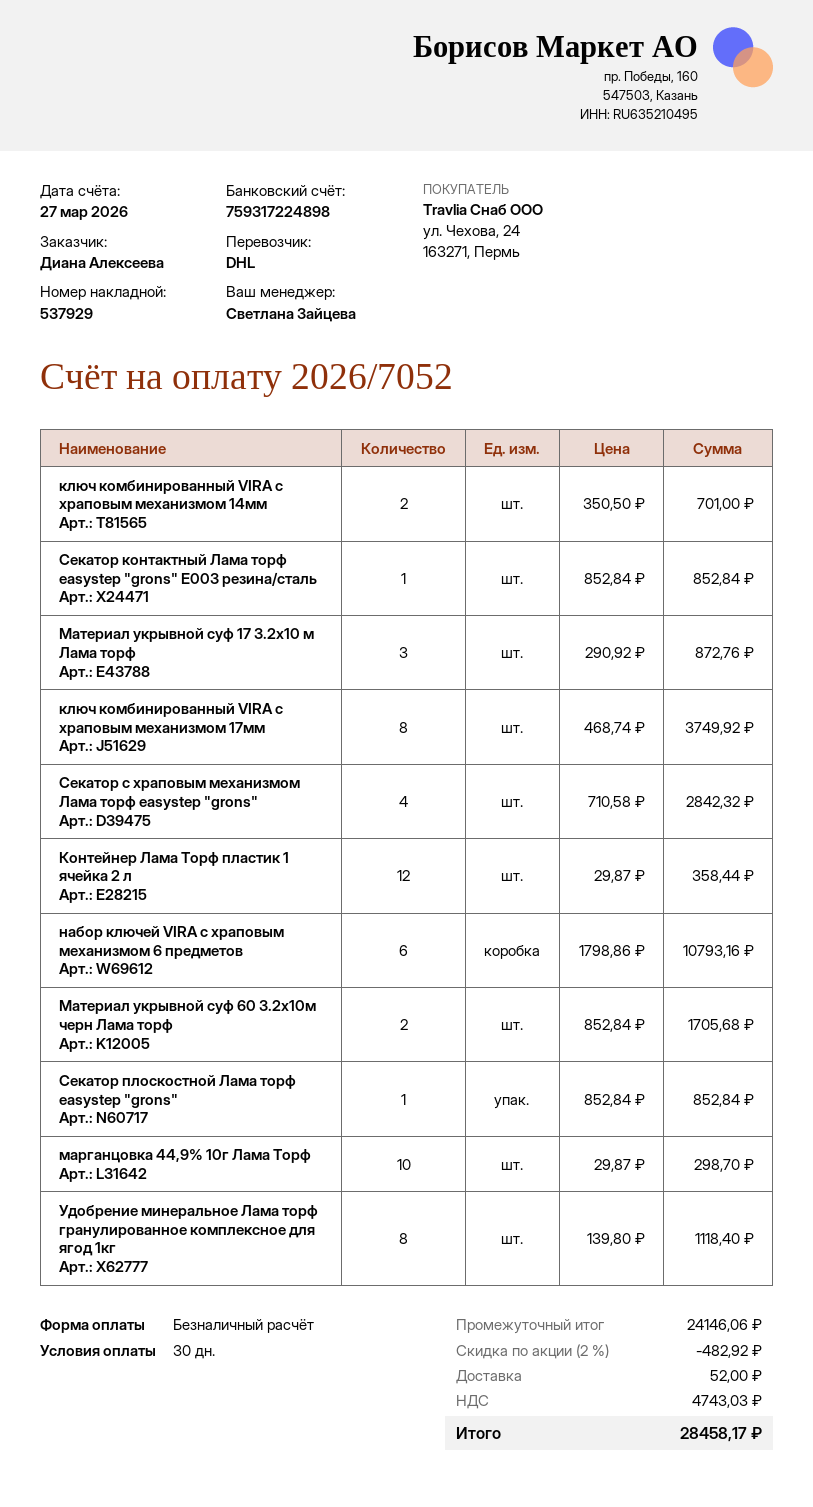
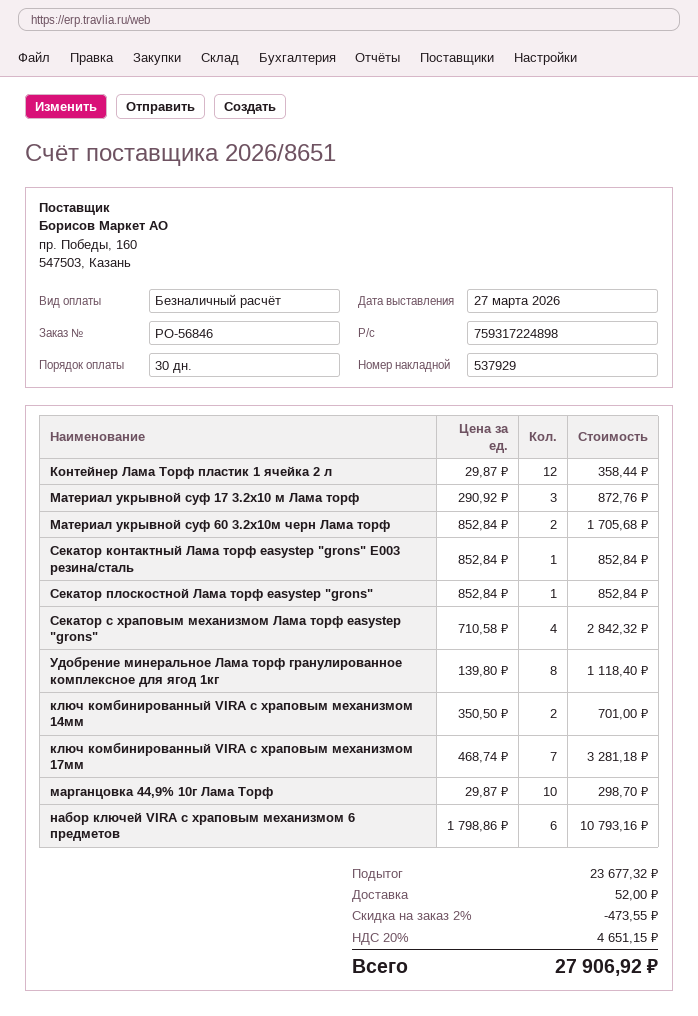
invoice number: 2026/7052 -> 2026/8651
ключ комбинированный VIRA с храповым механизмом 17мм: 8 x 468.74 = 3749.92 -> 7 x 468.74 = 3281.18
subtotal: 24146.06 -> 23677.32
discount: 2% = 482.92 -> 2% = 473.55
tax: 4743.03 -> 4651.15
total: 28458.17 -> 27906.92

